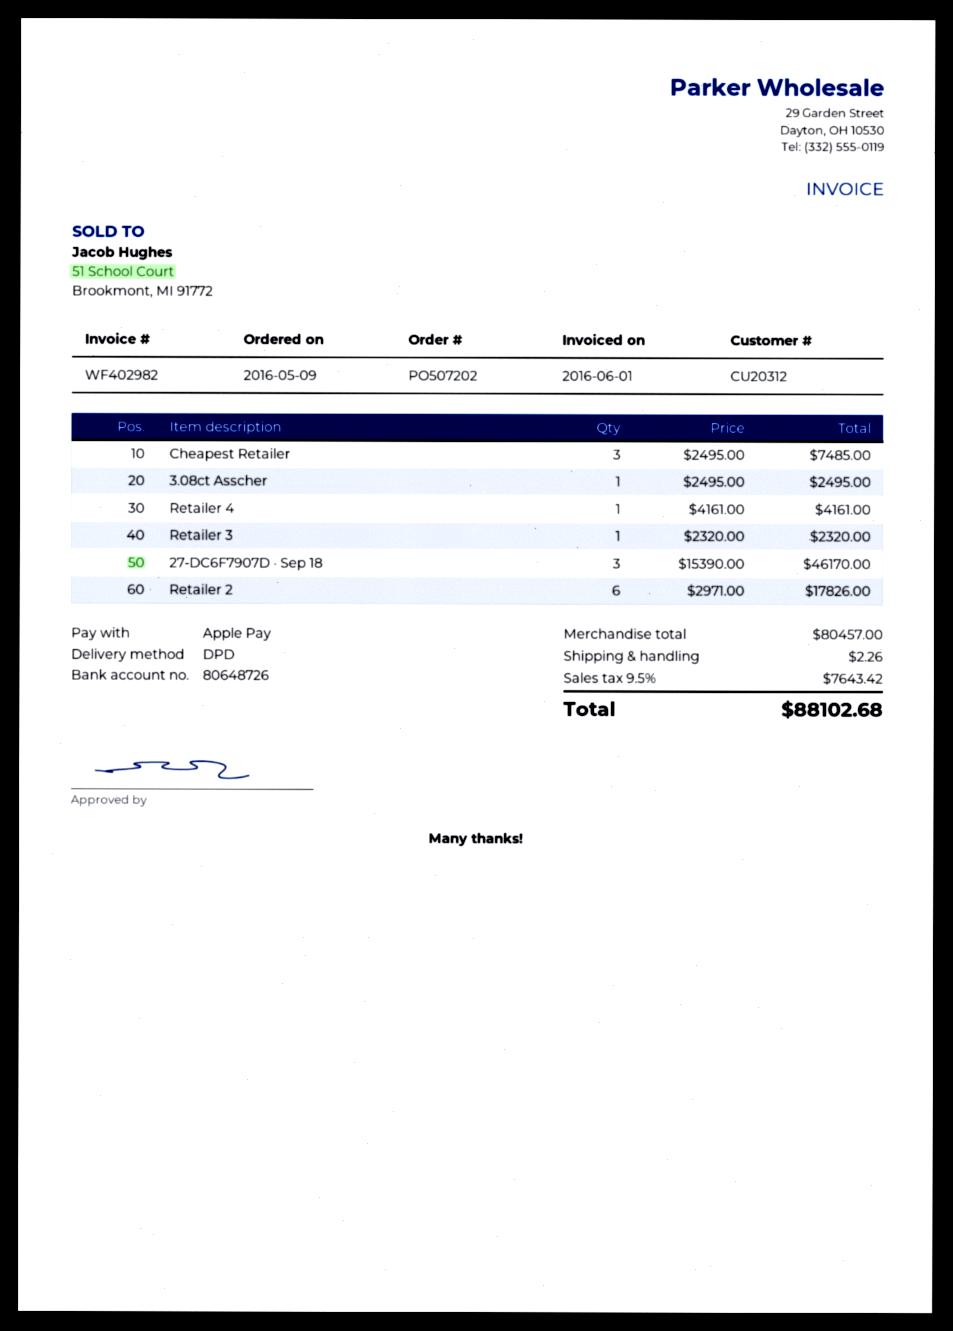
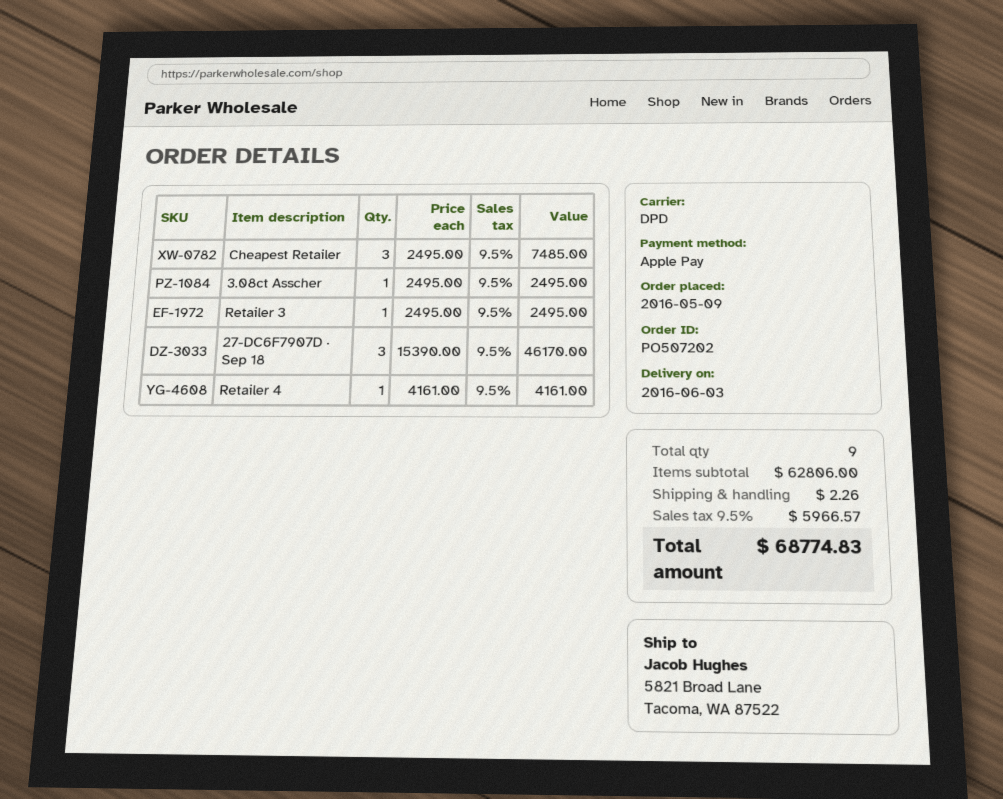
Retailer 3: 1 x 2320.00 = 2320.00 -> 1 x 2495.00 = 2495.00
Retailer 2: 6 x 2971.00 = 17826.00 -> none
subtotal: 80457.00 -> 62806.00
tax: 9.5% = 7643.42 -> 9.5% = 5966.57
total: 88102.68 -> 68774.83

